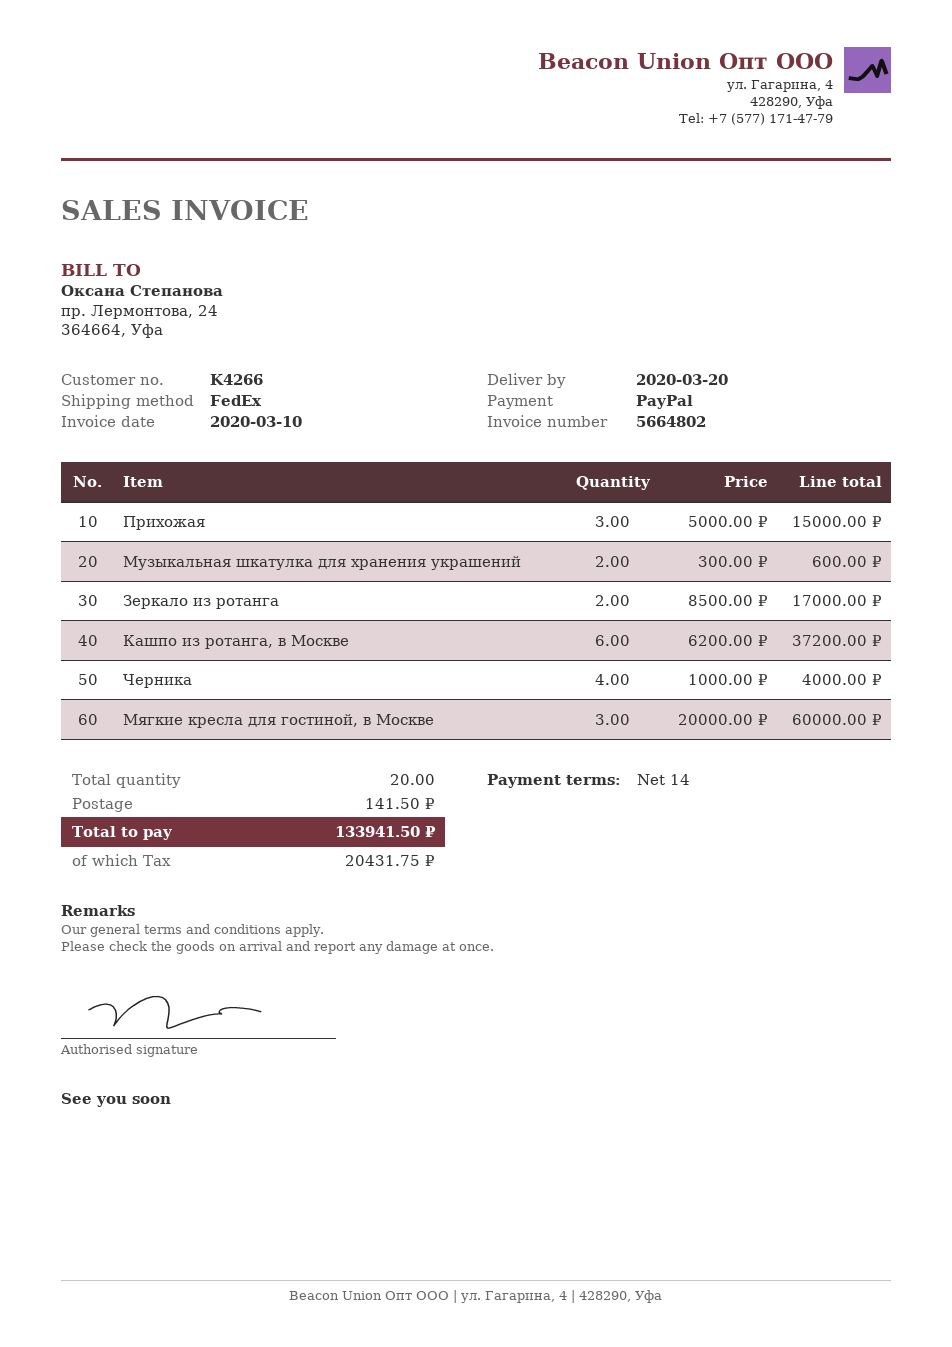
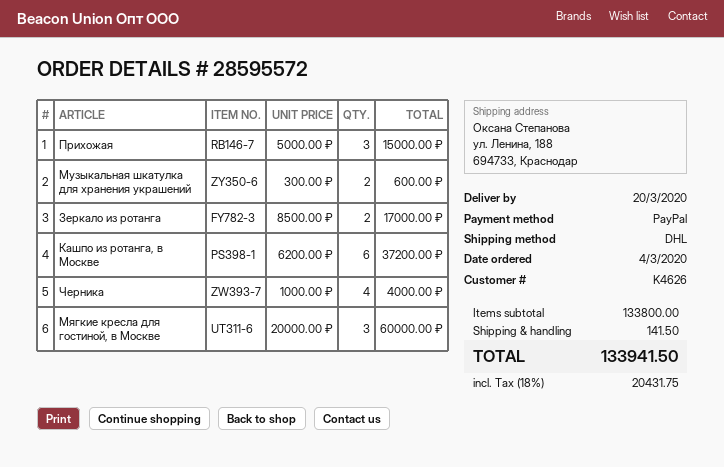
customer number: K4266 -> K4626
shipping method: FedEx -> DHL

